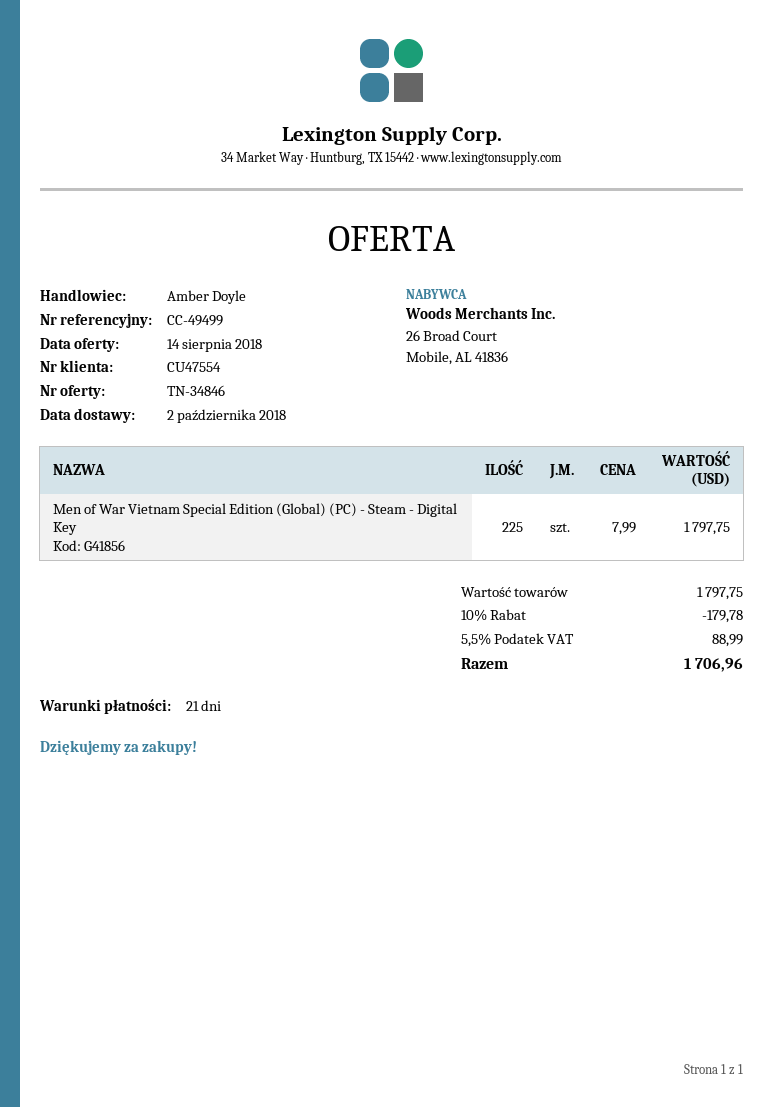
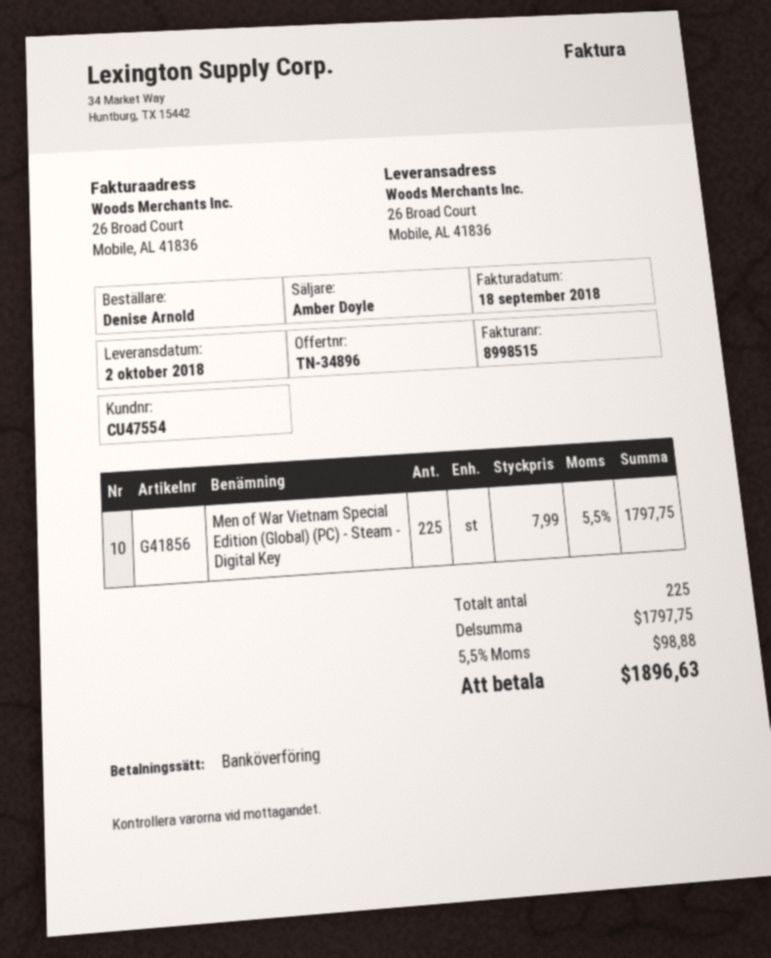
quote number: TN-34846 -> TN-34896
discount: 10% = 179.78 -> none
tax: 5.5% = 88.99 -> 5.5% = 98.88
total: 1706.96 -> 1896.63

